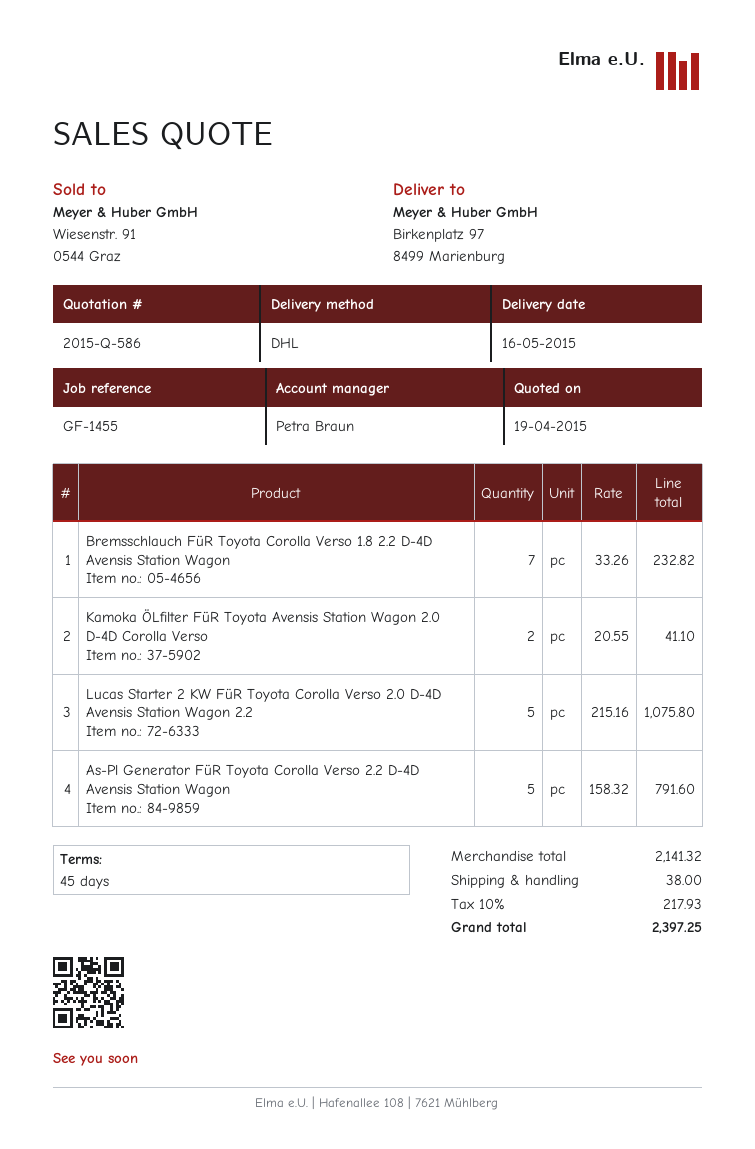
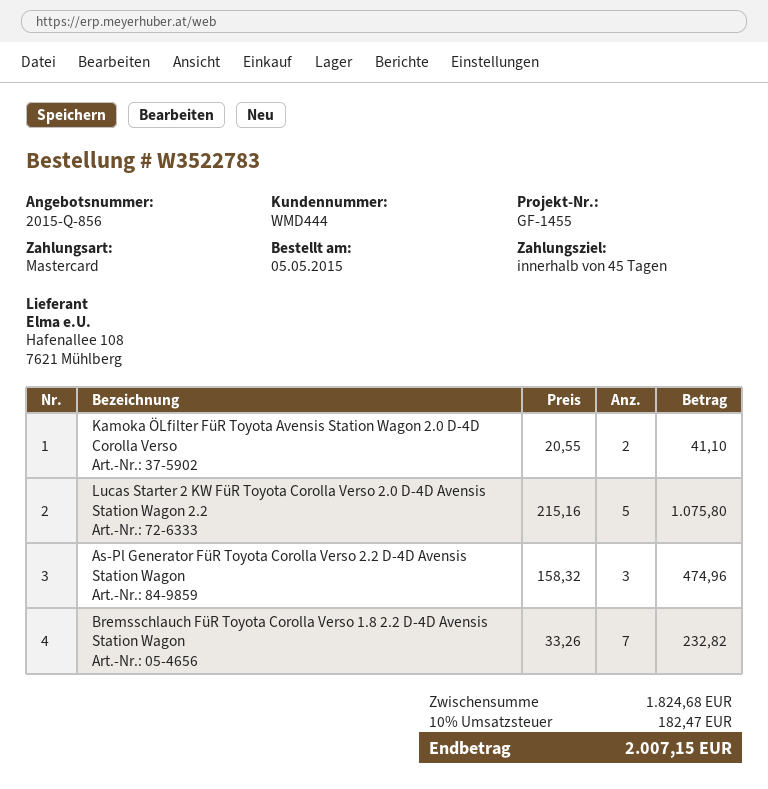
quote number: 2015-Q-586 -> 2015-Q-856
As-Pl Generator FüR Toyota Corolla Verso 2.2 D-4D Avensis Station Wagon: 5 x 158.32 = 791.60 -> 3 x 158.32 = 474.96
subtotal: 2141.32 -> 1824.68
shipping: 38.00 -> none
tax: 10% = 217.93 -> 10% = 182.47
total: 2397.25 -> 2007.15

